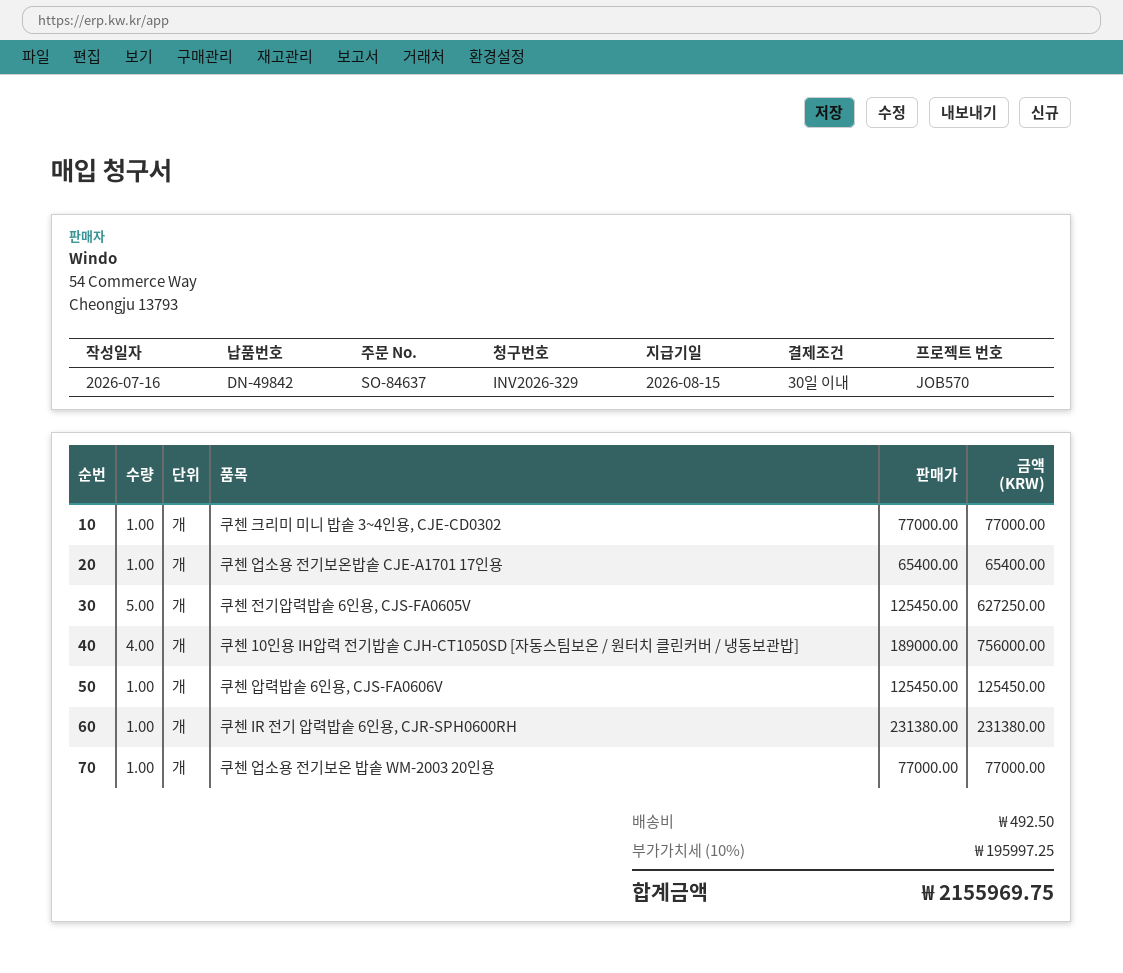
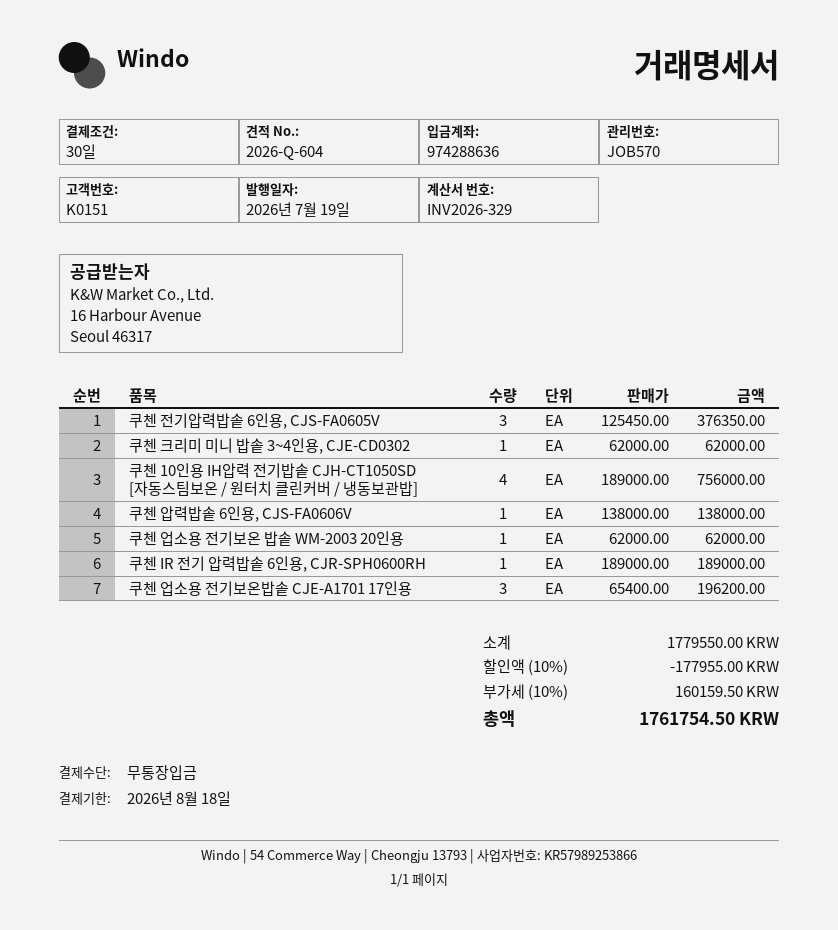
invoice date: 2026-07-16 -> 2026-07-19
due date: 2026-08-15 -> 2026-08-18
쿠첸 크리미 미니 밥솥 3~4인용, CJE-CD0302: 1 x 77000.00 = 77000.00 -> 1 x 62000.00 = 62000.00
쿠첸 업소용 전기보온밥솥 CJE-A1701 17인용: 1 x 65400.00 = 65400.00 -> 3 x 65400.00 = 196200.00
쿠첸 전기압력밥솥 6인용, CJS-FA0605V: 5 x 125450.00 = 627250.00 -> 3 x 125450.00 = 376350.00
쿠첸 압력밥솥 6인용, CJS-FA0606V: 1 x 125450.00 = 125450.00 -> 1 x 138000.00 = 138000.00
쿠첸 IR 전기 압력밥솥 6인용, CJR-SPH0600RH: 1 x 231380.00 = 231380.00 -> 1 x 189000.00 = 189000.00
쿠첸 업소용 전기보온 밥솥 WM-2003 20인용: 1 x 77000.00 = 77000.00 -> 1 x 62000.00 = 62000.00
discount: none -> 10% = 177955.00
shipping: 492.50 -> none
tax: 10% = 195997.25 -> 10% = 160159.50
total: 2155969.75 -> 1761754.50

